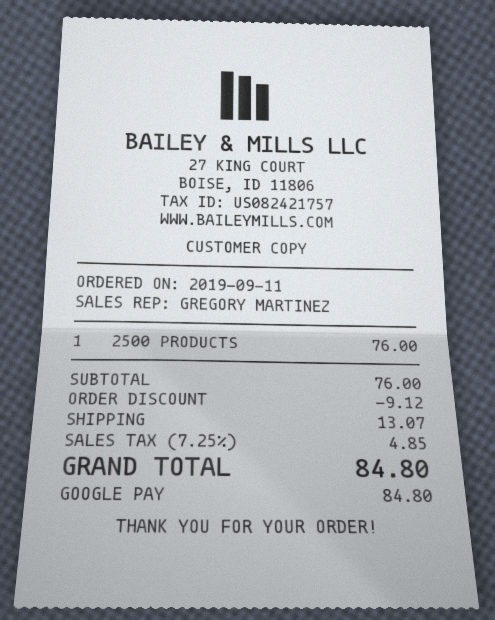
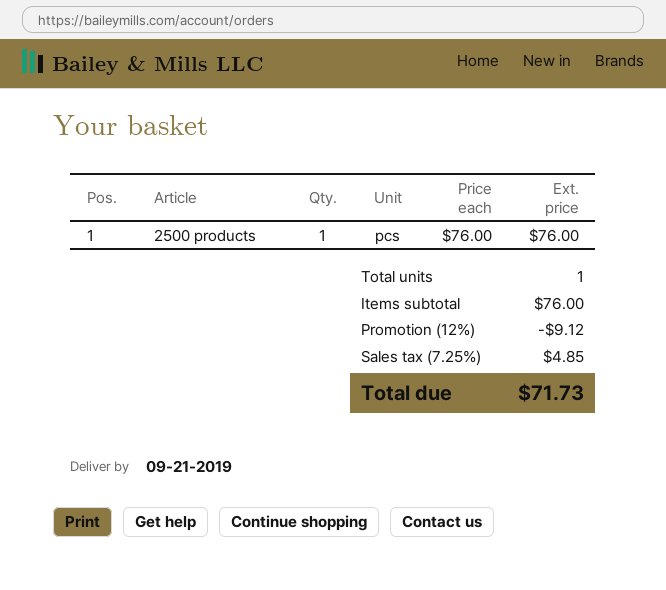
shipping: 13.07 -> none
total: 84.80 -> 71.73

